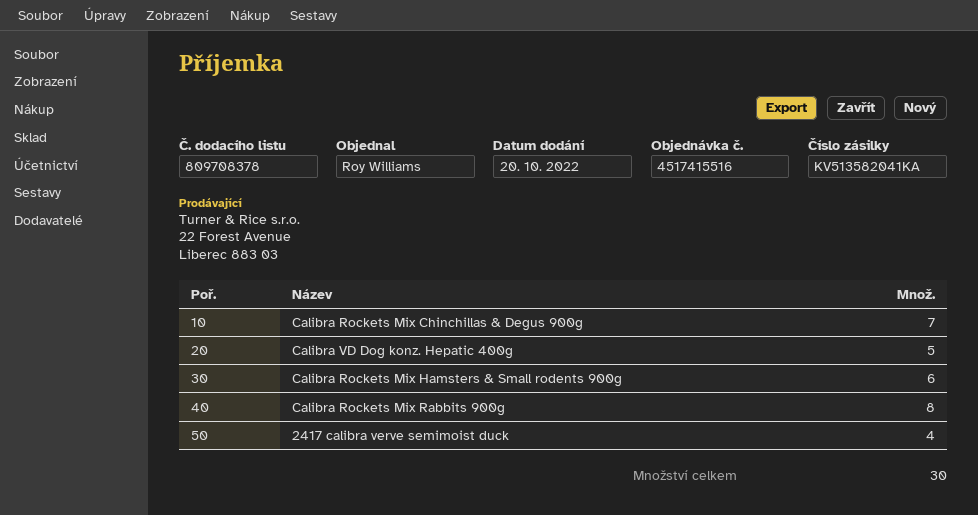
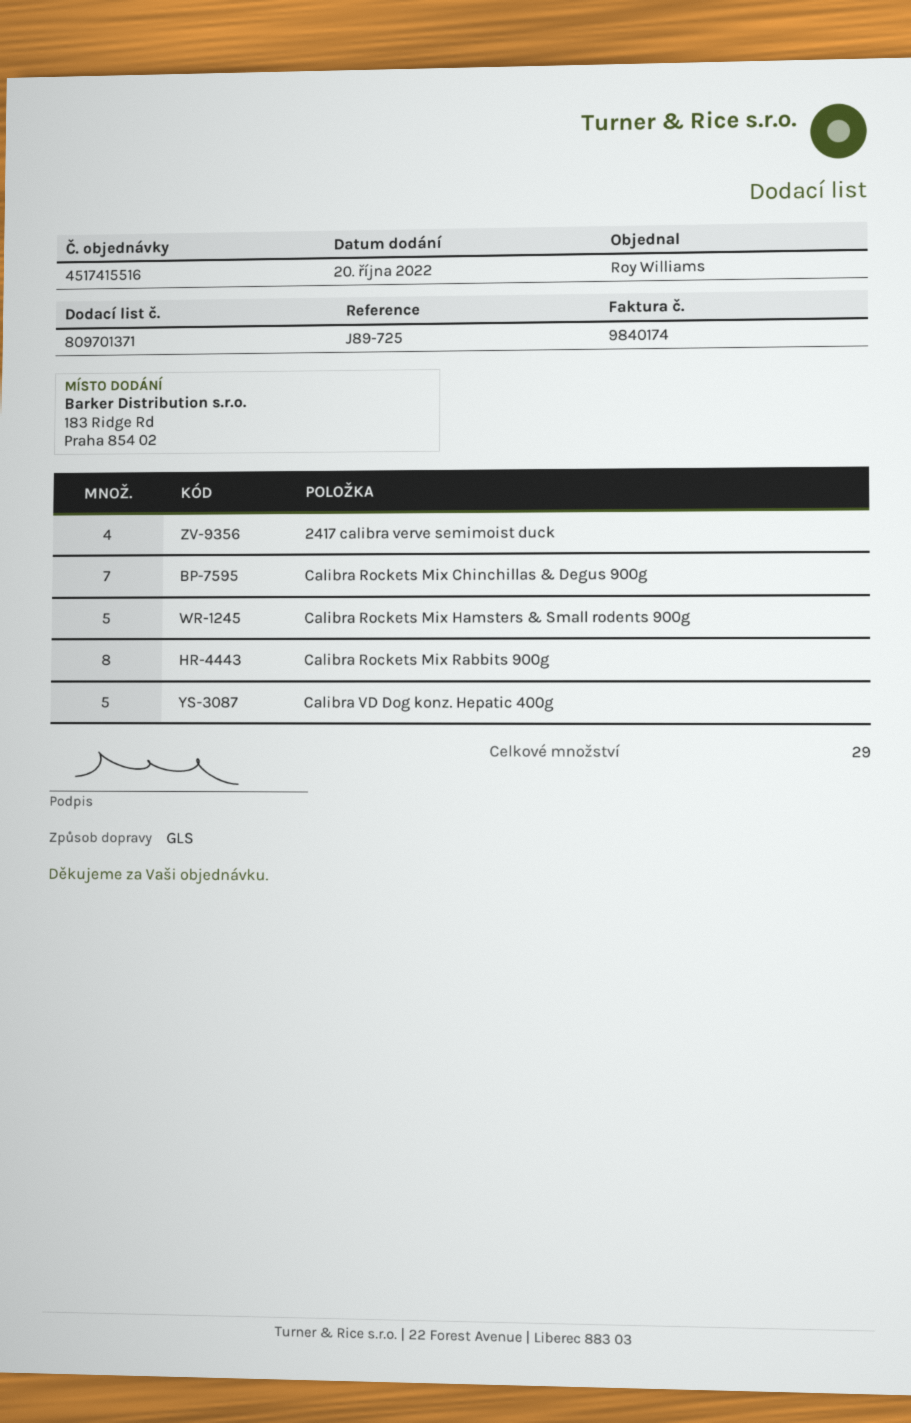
delivery note number: 809708378 -> 809701371
Calibra Rockets Mix Hamsters & Small rodents 900g: 6 -> 5
total quantity: 30 -> 29

